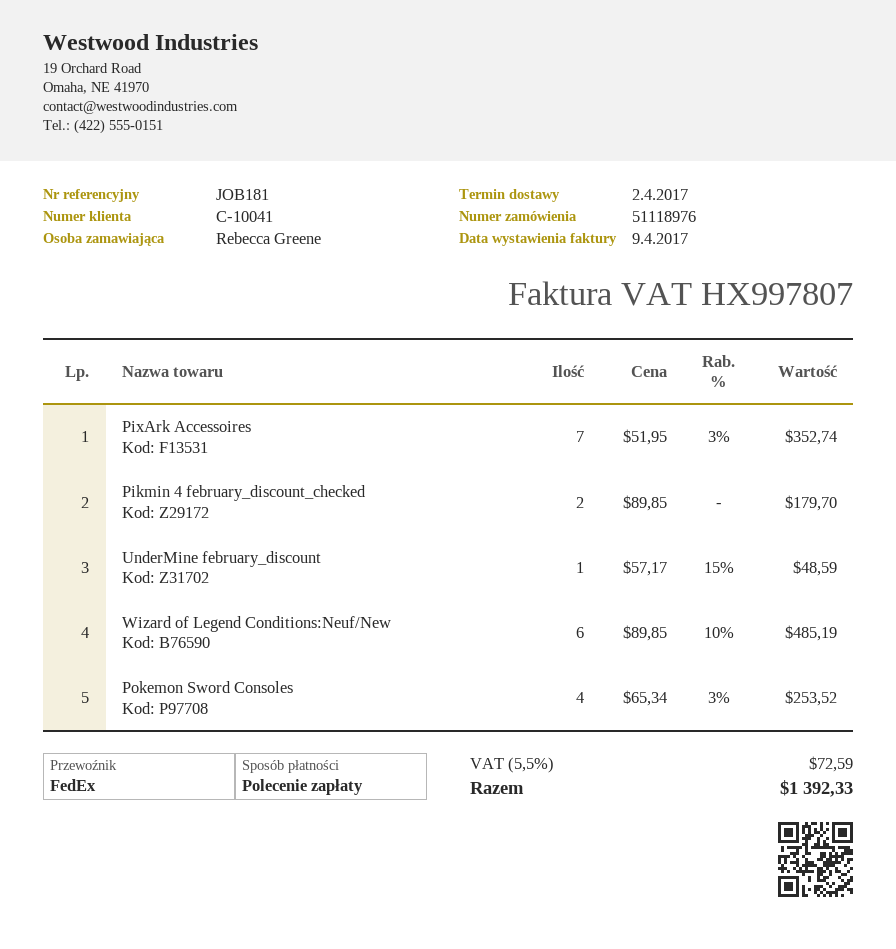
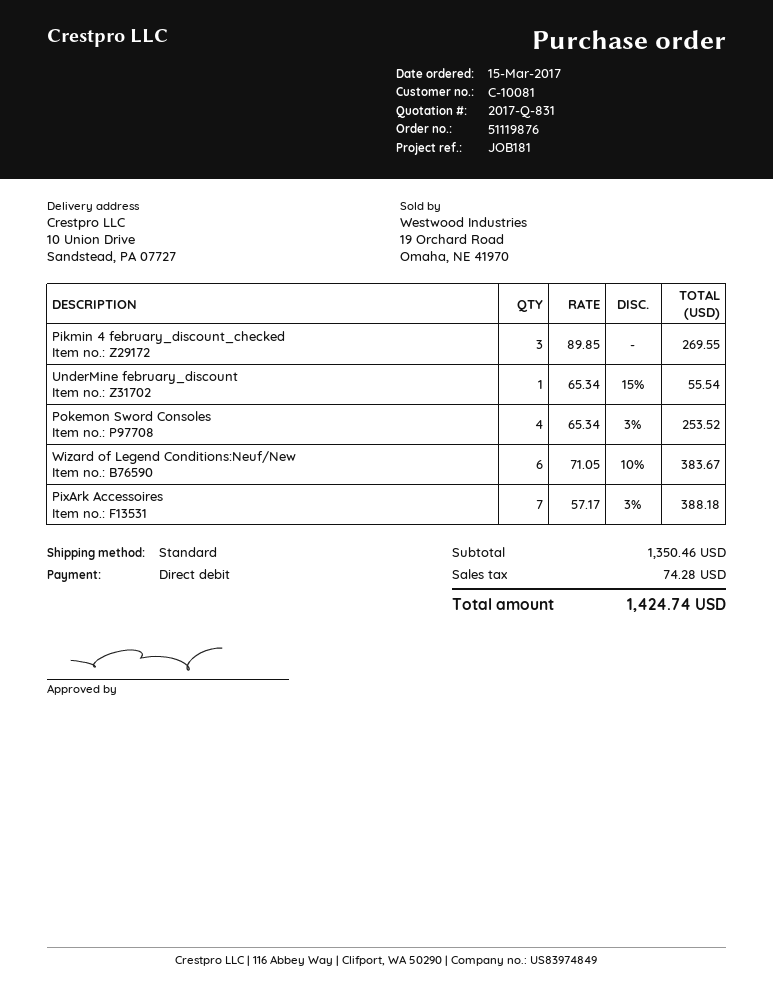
order number: 51118976 -> 51119876
customer number: C-10041 -> C-10081
shipping method: FedEx -> standard
PixArk Accessoires: 7 x 51.95 - 3% = 352.74 -> 7 x 57.17 - 3% = 388.18
Pikmin 4 february_discount_checked: 2 x 89.85 = 179.70 -> 3 x 89.85 = 269.55
UnderMine february_discount: 1 x 57.17 - 15% = 48.59 -> 1 x 65.34 - 15% = 55.54
Wizard of Legend Conditions:Neuf/New: 6 x 89.85 - 10% = 485.19 -> 6 x 71.05 - 10% = 383.67
tax: 72.59 -> 74.28
total: 1392.33 -> 1424.74

